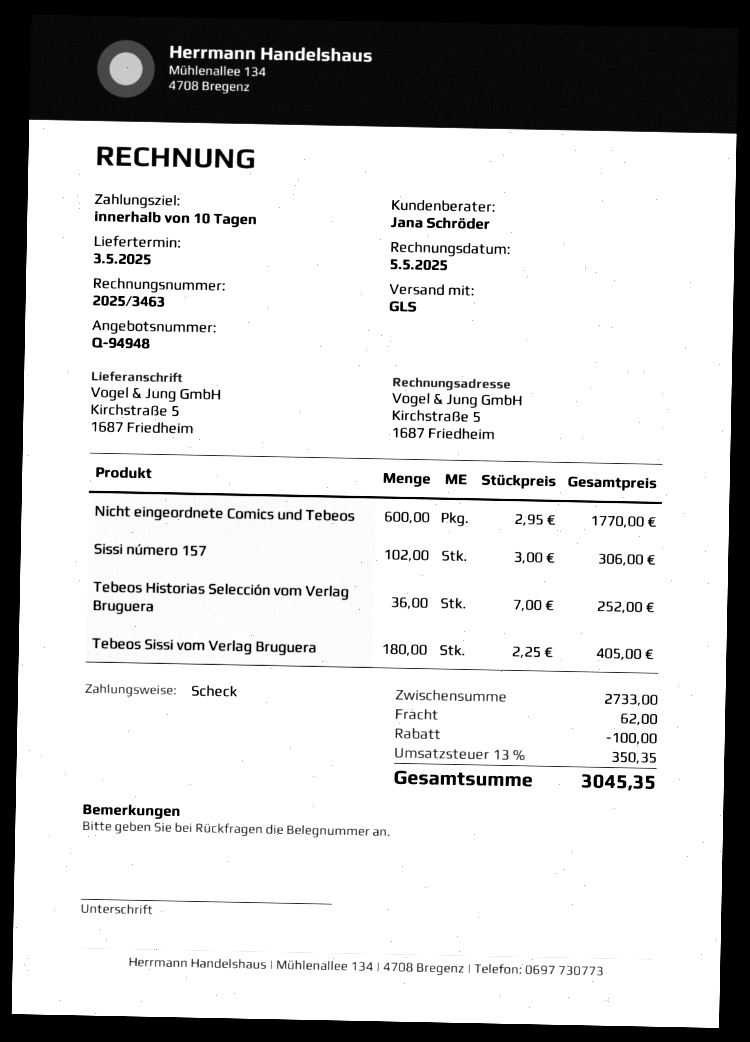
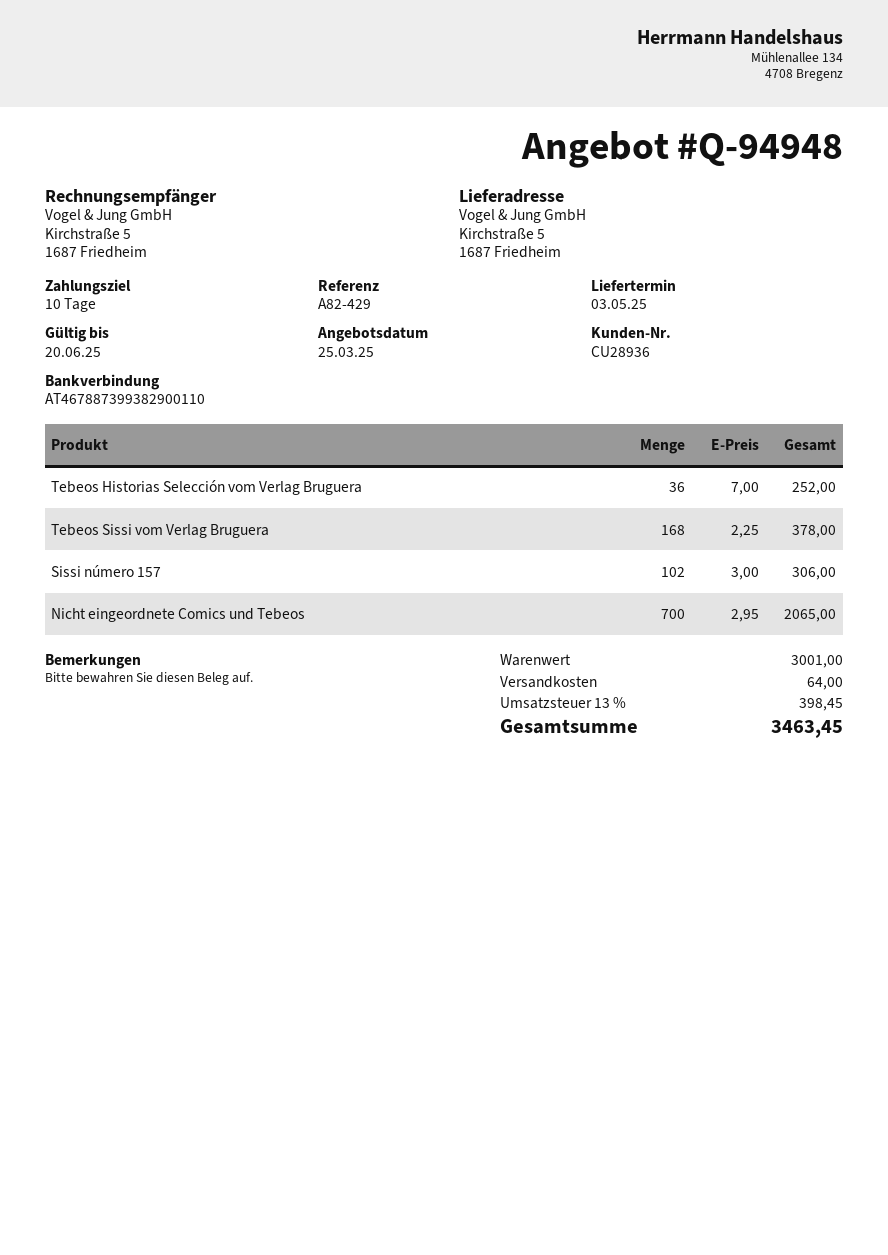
Nicht eingeordnete Comics und Tebeos: 600 x 2.95 = 1770.00 -> 700 x 2.95 = 2065.00
Tebeos Sissi vom Verlag Bruguera: 180 x 2.25 = 405.00 -> 168 x 2.25 = 378.00
subtotal: 2733.00 -> 3001.00
discount: 100.00 -> none
shipping: 62.00 -> 64.00
tax: 13% = 350.35 -> 13% = 398.45
total: 3045.35 -> 3463.45

